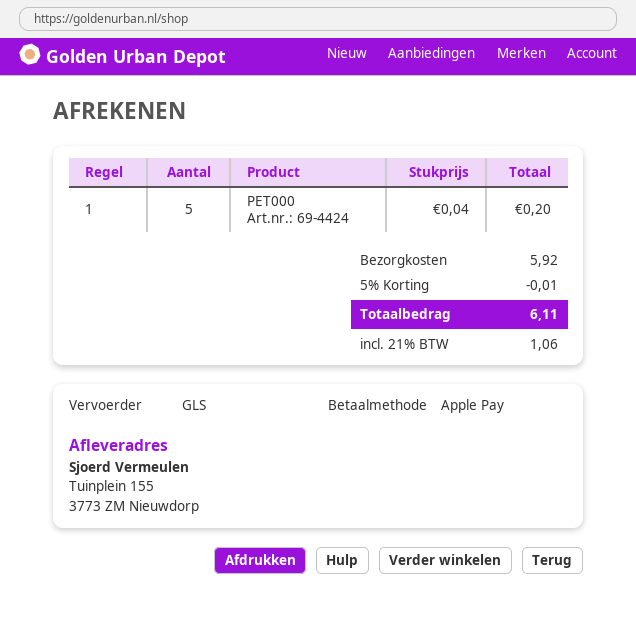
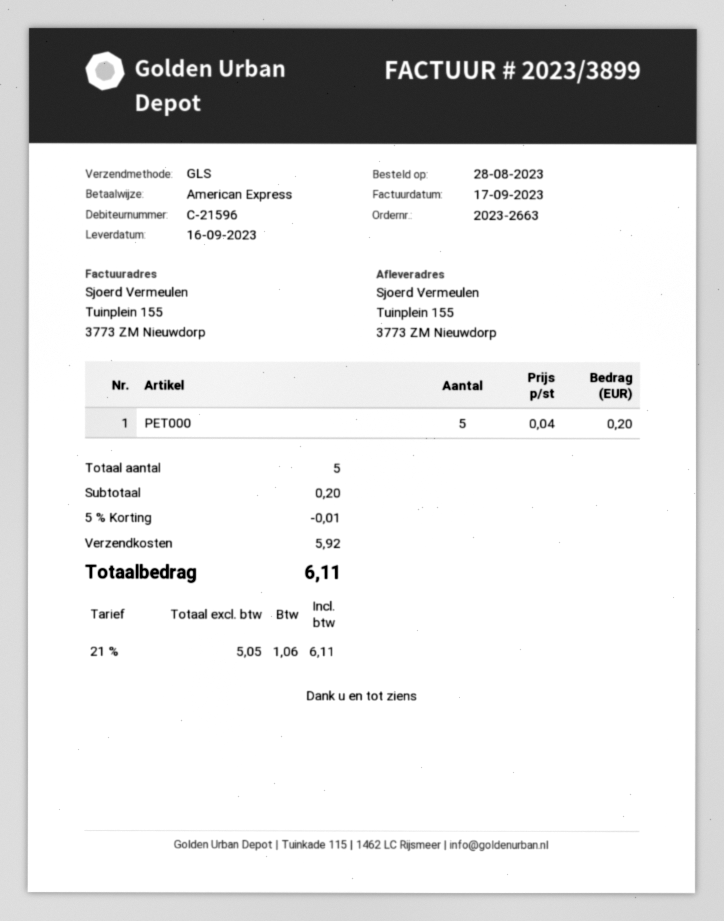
payment method: Apple Pay -> American Express

